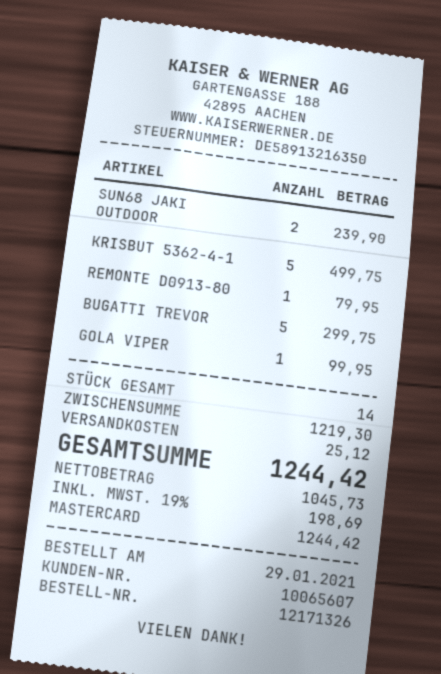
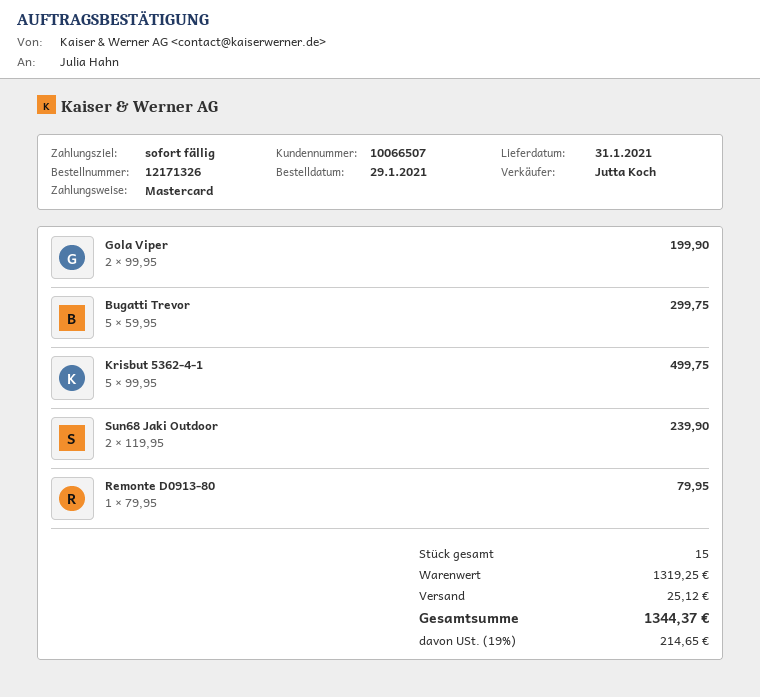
customer number: 10065607 -> 10066507
GOLA VIPER: 1 for 99.95 -> 2 for 199.90
total quantity: 14 -> 15
subtotal: 1219.30 -> 1319.25
tax: 19% = 198.69 -> 19% = 214.65
total: 1244.42 -> 1344.37

